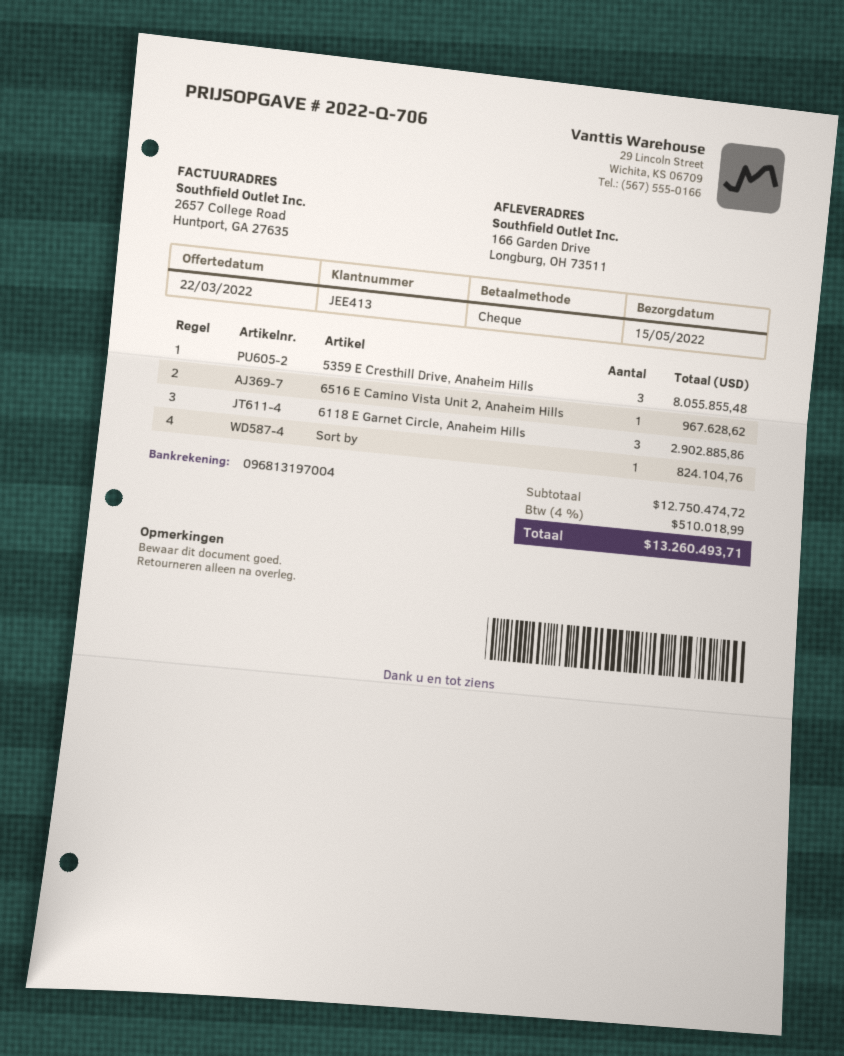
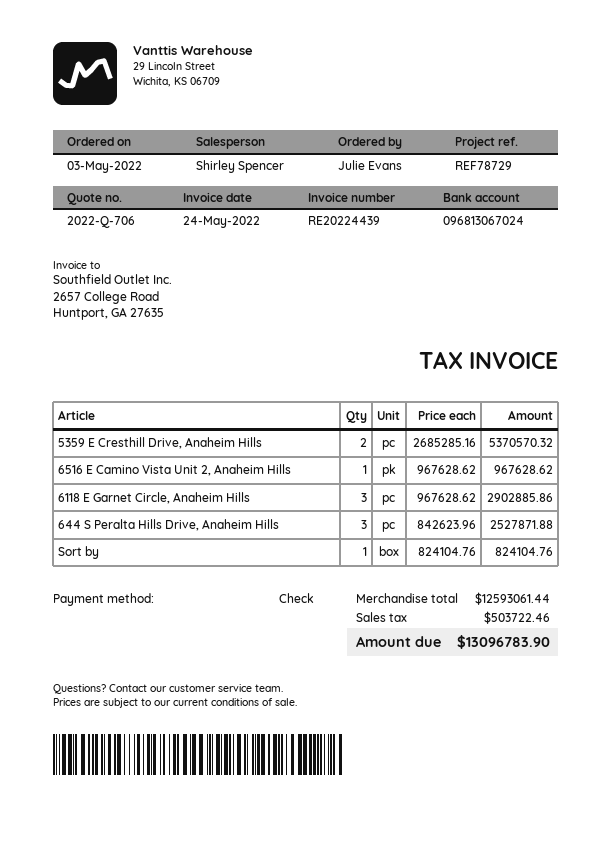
bank account: 096813197004 -> 096813067024
5359 E Cresthill Drive, Anaheim Hills: 3 for 8055855.48 -> 2 for 5370570.32
644 S Peralta Hills Drive, Anaheim Hills: none -> 3 for 2527871.88
subtotal: 12750474.72 -> 12593061.44
tax: 510018.99 -> 503722.46
total: 13260493.71 -> 13096783.90

